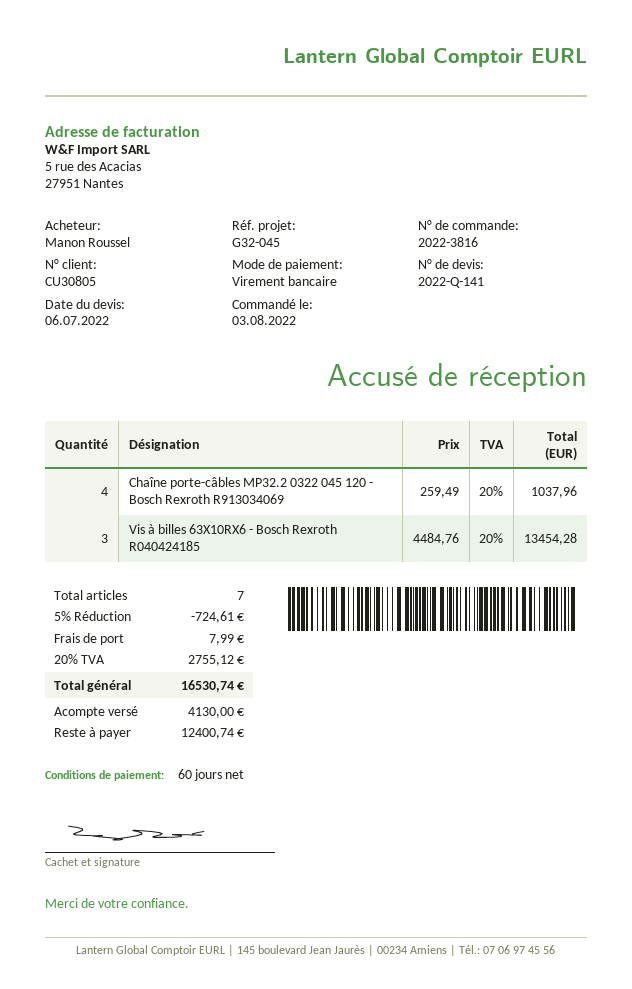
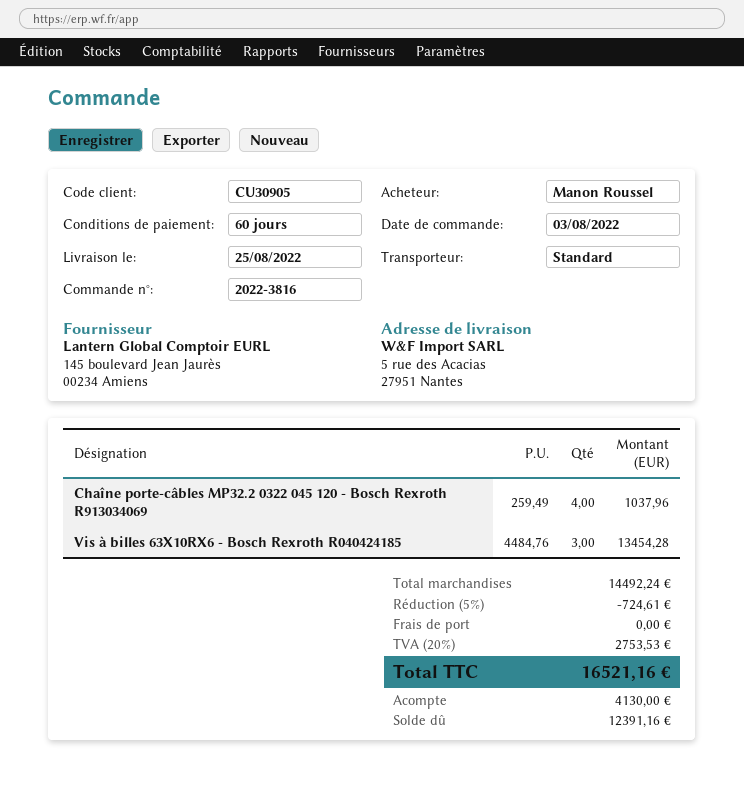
customer number: CU30805 -> CU30905
shipping: 7.99 -> 0.00
tax: 20% = 2755.12 -> 20% = 2753.53
total: 16530.74 -> 16521.16
balance: 12400.74 -> 12391.16

